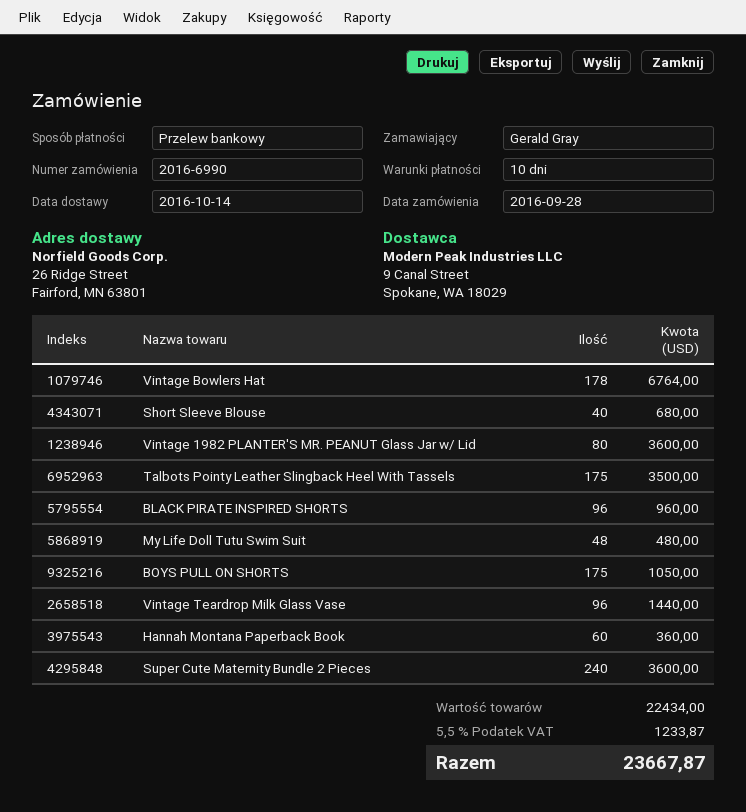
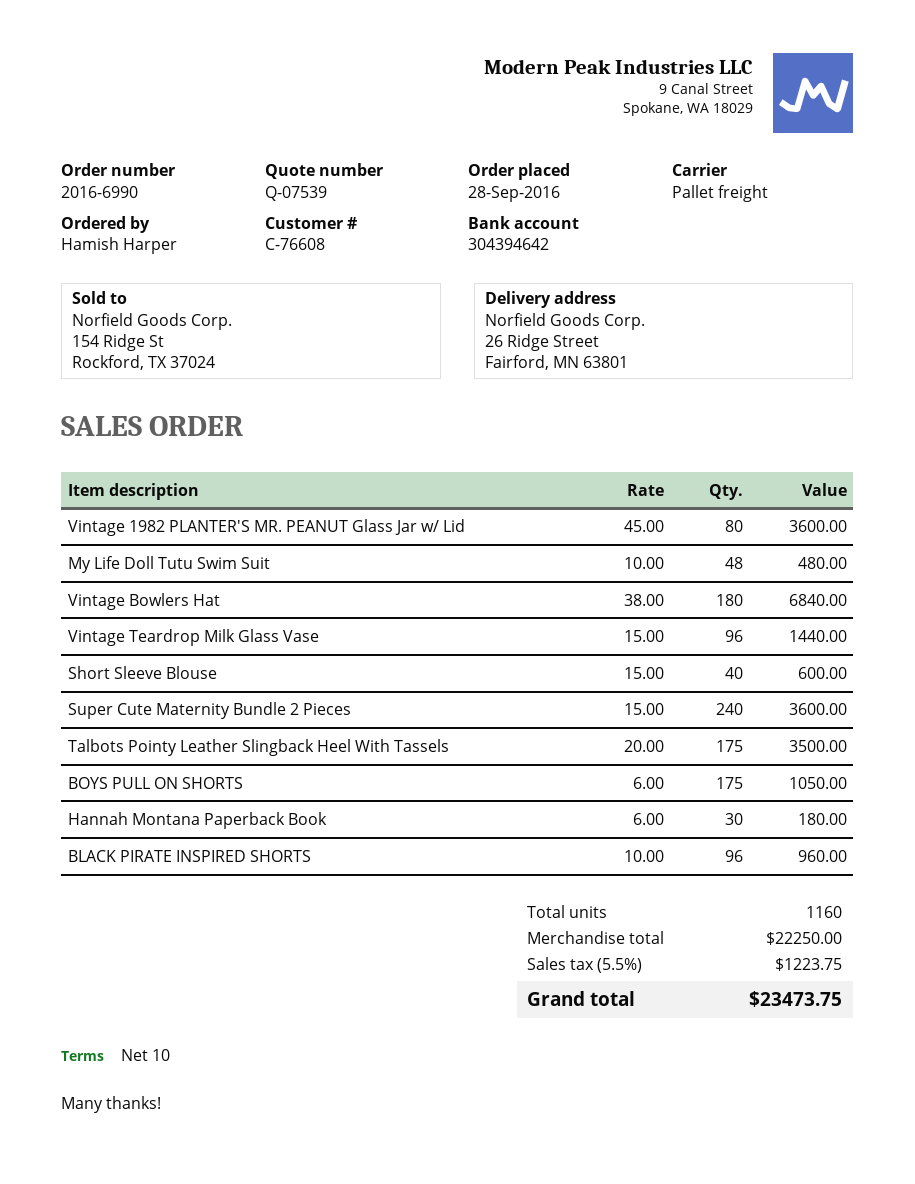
ordered by: Gerald Gray -> Hamish Harper
Vintage Bowlers Hat: 178 for 6764.00 -> 180 for 6840.00
Short Sleeve Blouse: 40 for 680.00 -> 40 for 600.00
Hannah Montana Paperback Book: 60 for 360.00 -> 30 for 180.00
subtotal: 22434.00 -> 22250.00
tax: 5.5% = 1233.87 -> 5.5% = 1223.75
total: 23667.87 -> 23473.75

